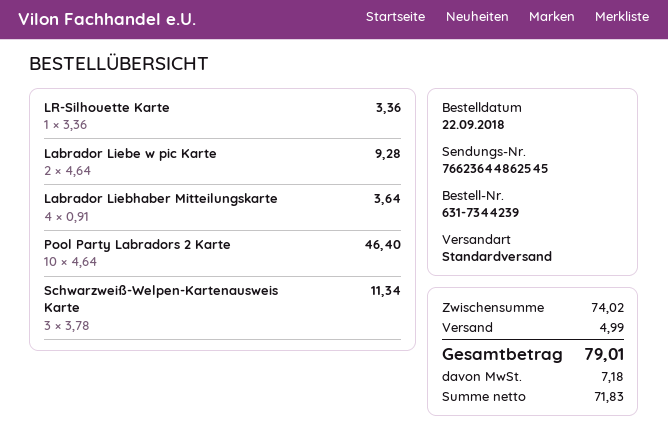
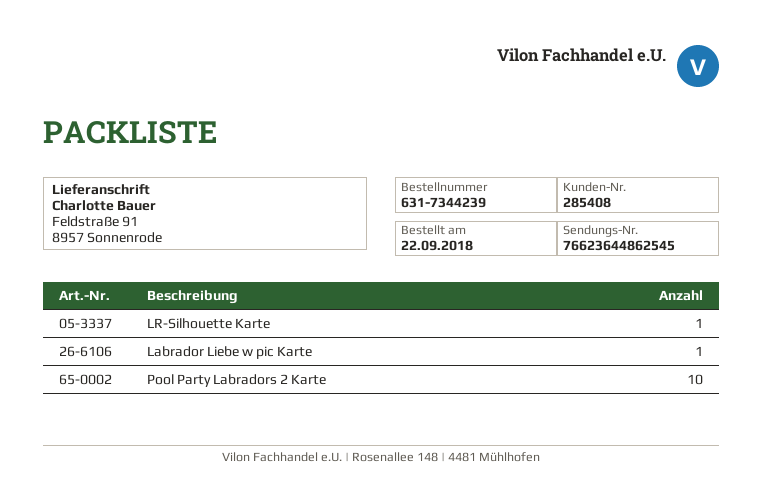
Labrador Liebe w pic Karte: 2 -> 1
Labrador Liebhaber Mitteilungskarte: 4 -> none
Schwarzweiß-Welpen-Kartenausweis Karte: 3 -> none

